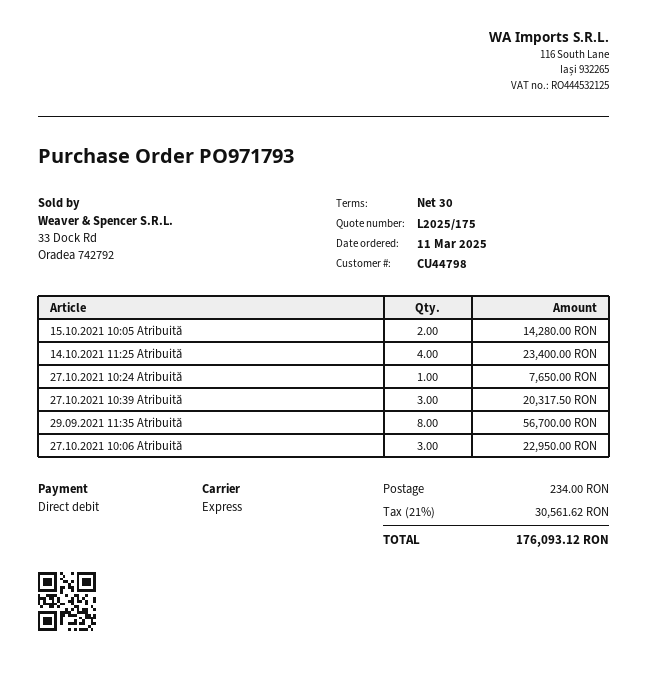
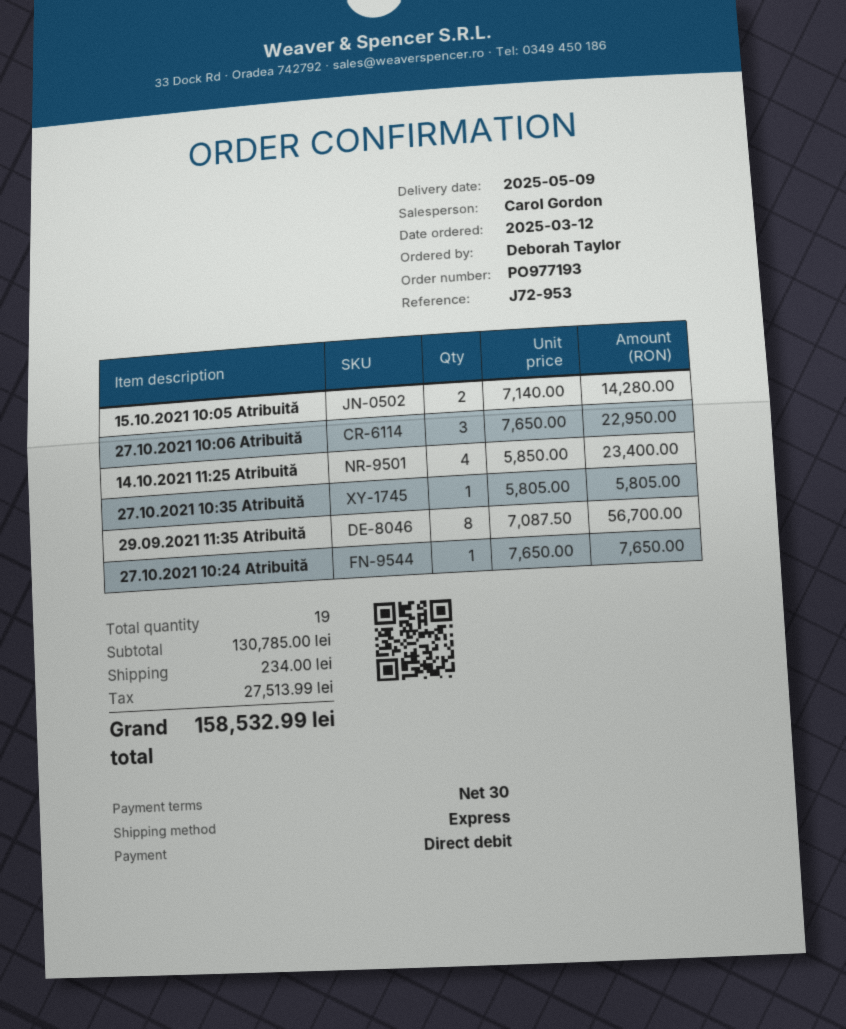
order number: PO971793 -> PO977193
order date: 2025-03-11 -> 2025-03-12
27.10.2021 10:39 Atribuită: 3 for 20317.50 -> none
27.10.2021 10:35 Atribuită: none -> 1 for 5805.00
tax: 30561.62 -> 27513.99
total: 176093.12 -> 158532.99

